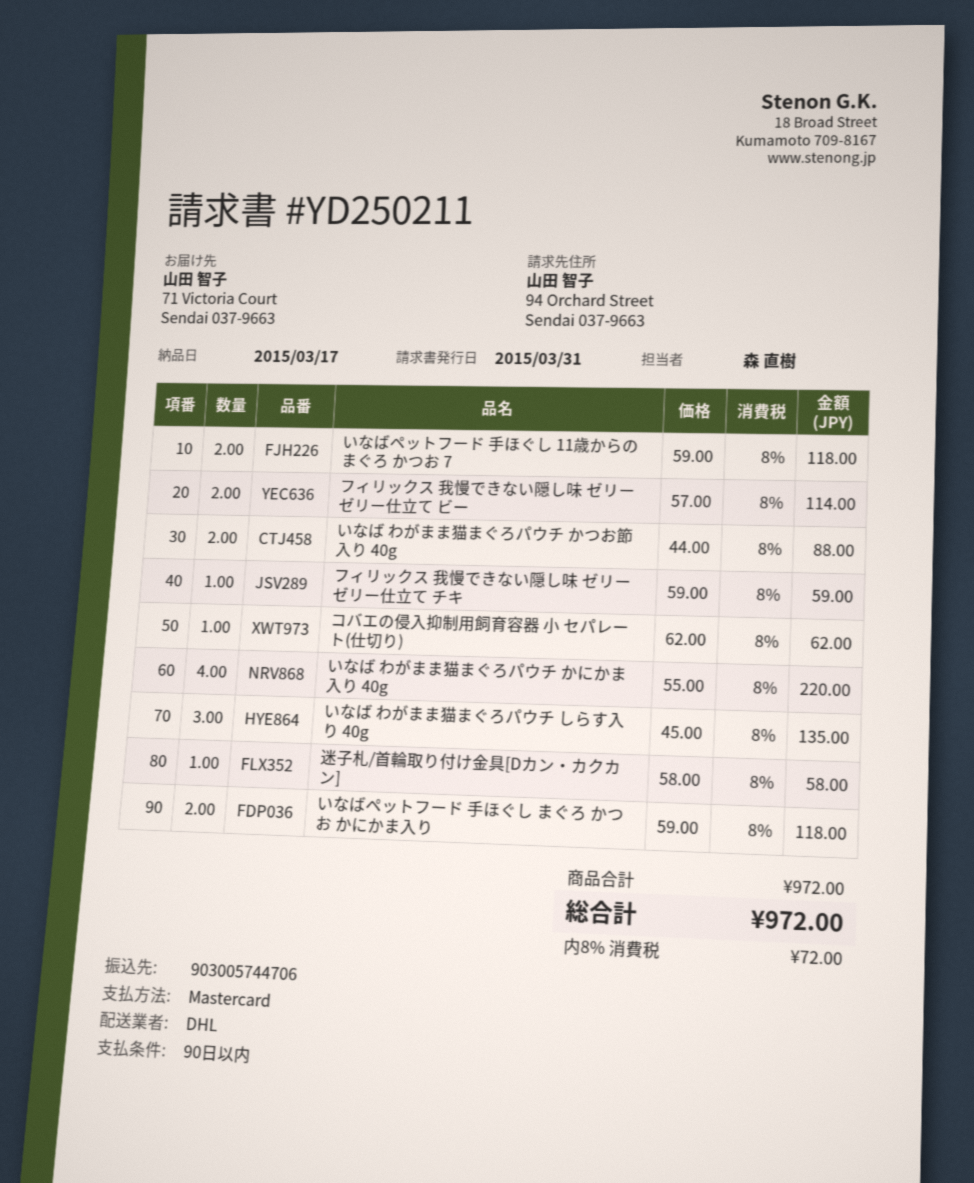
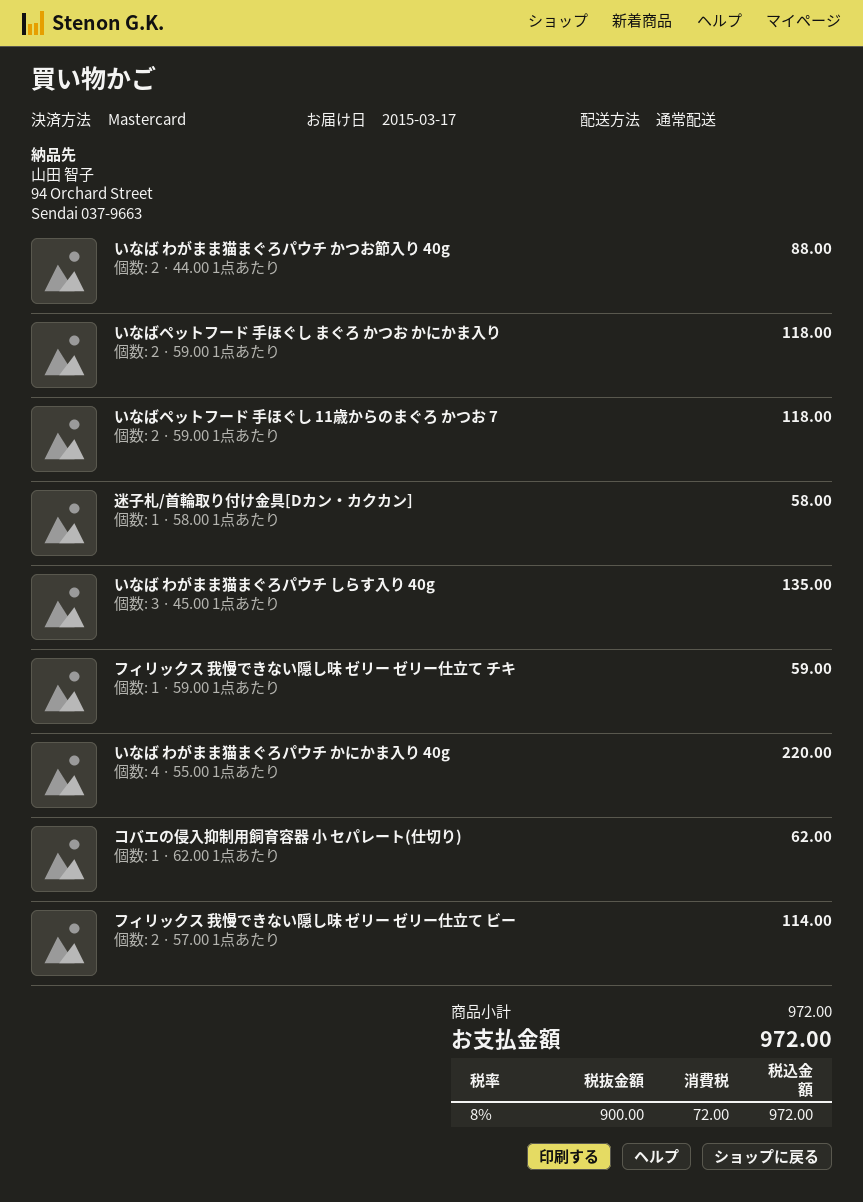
shipping method: DHL -> standard
ship to: 71 Victoria Court, Sendai 037-9663 -> 94 Orchard Street, Sendai 037-9663

